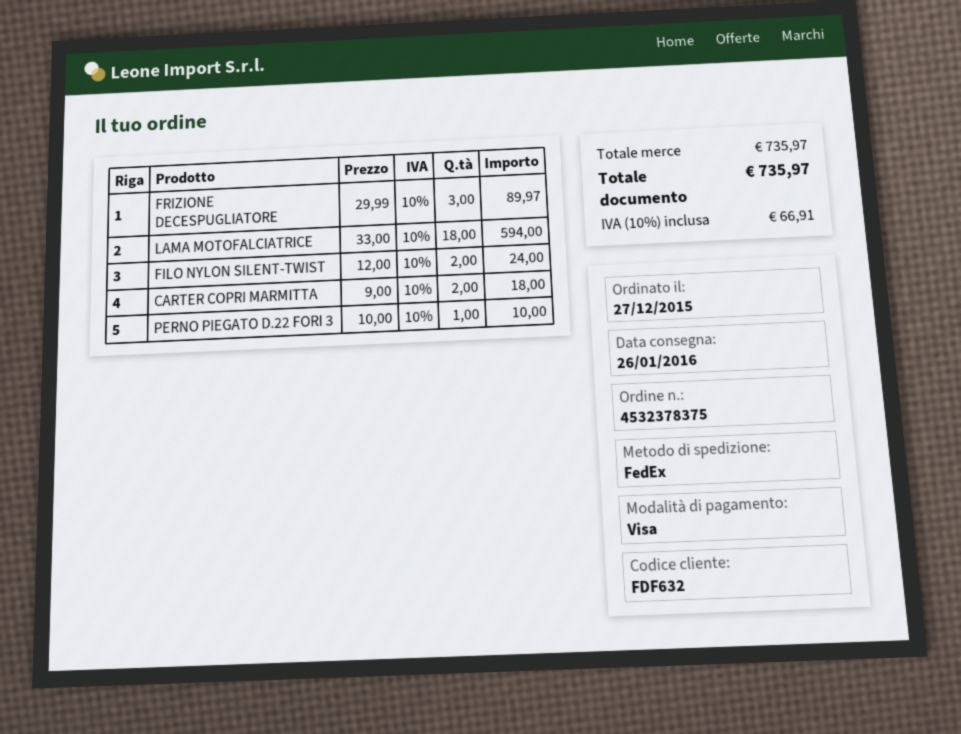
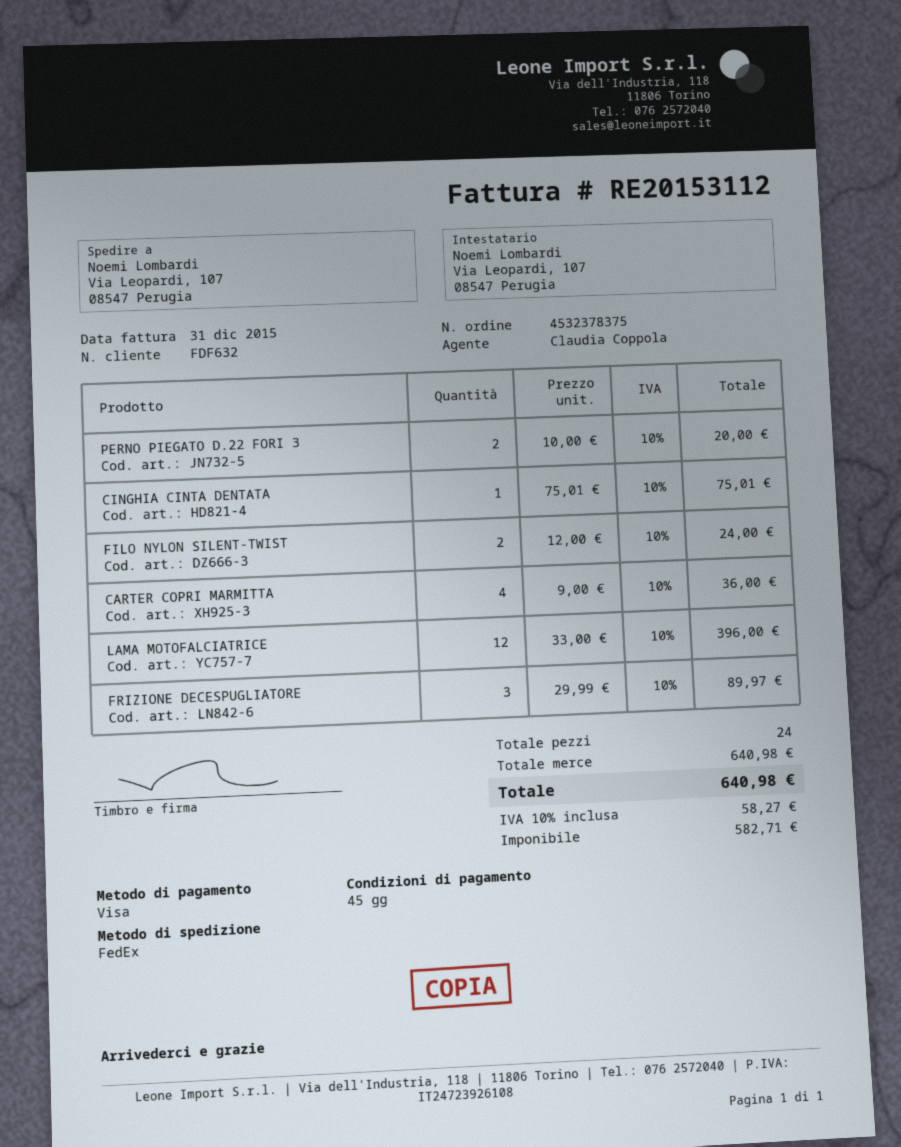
LAMA MOTOFALCIATRICE: 18 x 33.00 = 594.00 -> 12 x 33.00 = 396.00
CARTER COPRI MARMITTA: 2 x 9.00 = 18.00 -> 4 x 9.00 = 36.00
PERNO PIEGATO D.22 FORI 3: 1 x 10.00 = 10.00 -> 2 x 10.00 = 20.00
CINGHIA CINTA DENTATA: none -> 1 x 75.01 = 75.01
subtotal: 735.97 -> 640.98
tax: 10% = 66.91 -> 10% = 58.27
total: 735.97 -> 640.98

